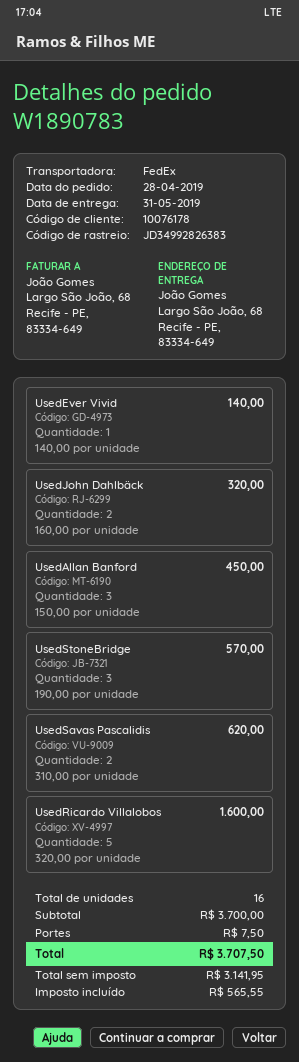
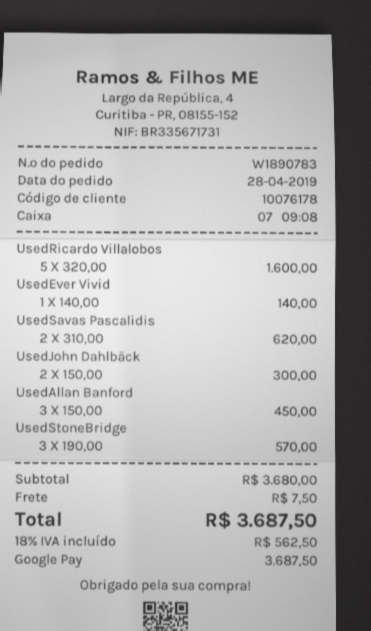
UsedJohn Dahlbäck: 2 x 160.00 = 320.00 -> 2 x 150.00 = 300.00
subtotal: 3700.00 -> 3680.00
tax: 565.55 -> 562.50
total: 3707.50 -> 3687.50

